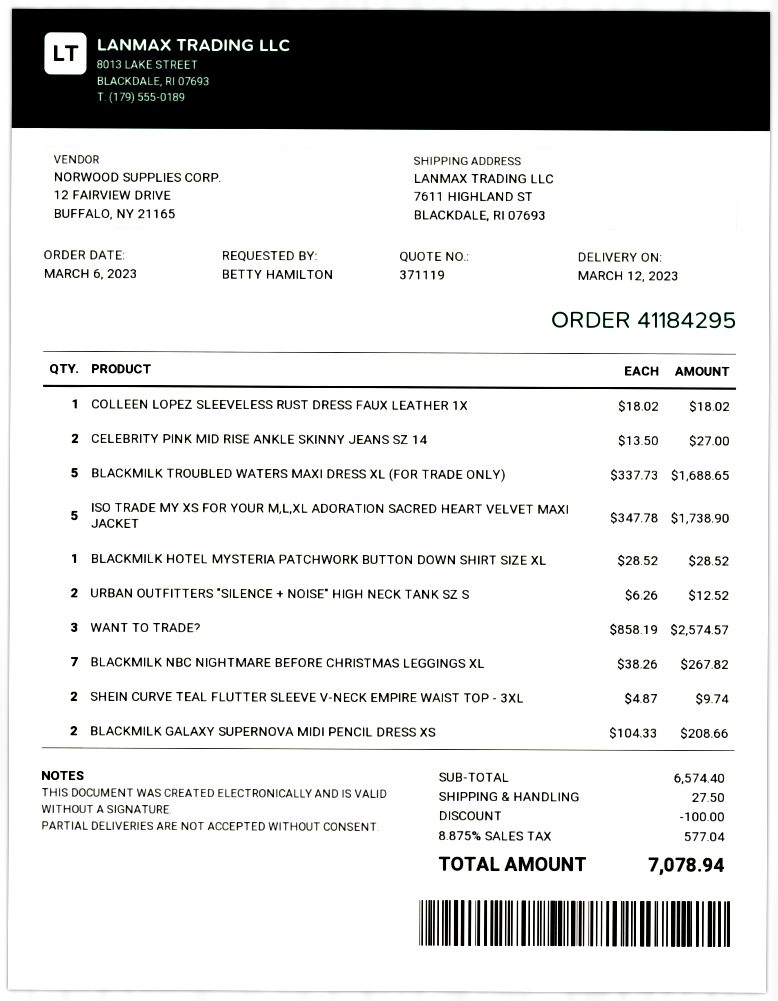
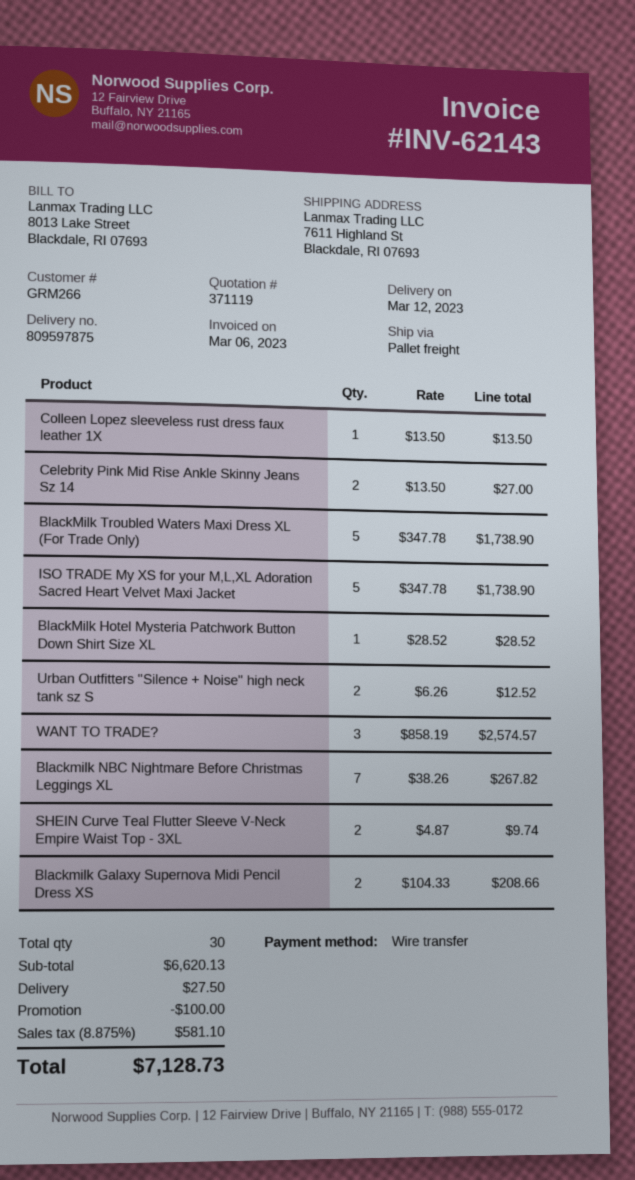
COLLEEN LOPEZ SLEEVELESS RUST DRESS FAUX LEATHER 1X: 1 x 18.02 = 18.02 -> 1 x 13.50 = 13.50
BLACKMILK TROUBLED WATERS MAXI DRESS XL (FOR TRADE ONLY): 5 x 337.73 = 1688.65 -> 5 x 347.78 = 1738.90
subtotal: 6574.40 -> 6620.13
tax: 8.875% = 577.04 -> 8.875% = 581.10
total: 7078.94 -> 7128.73

